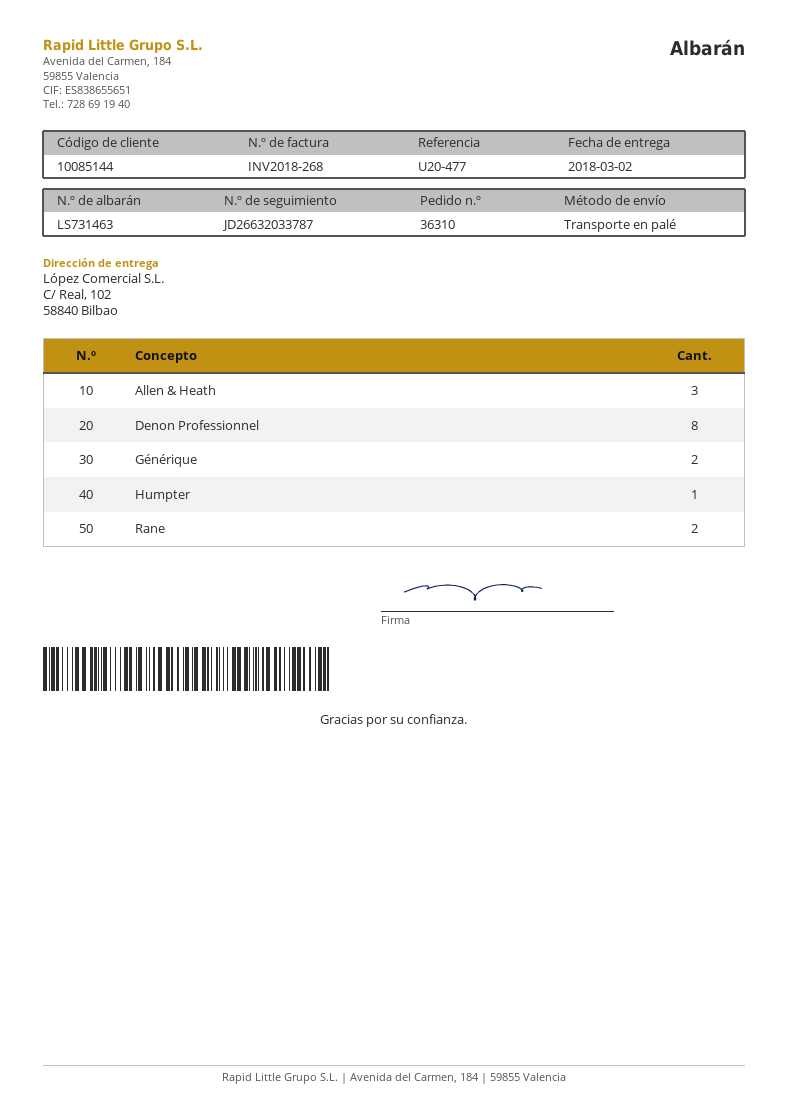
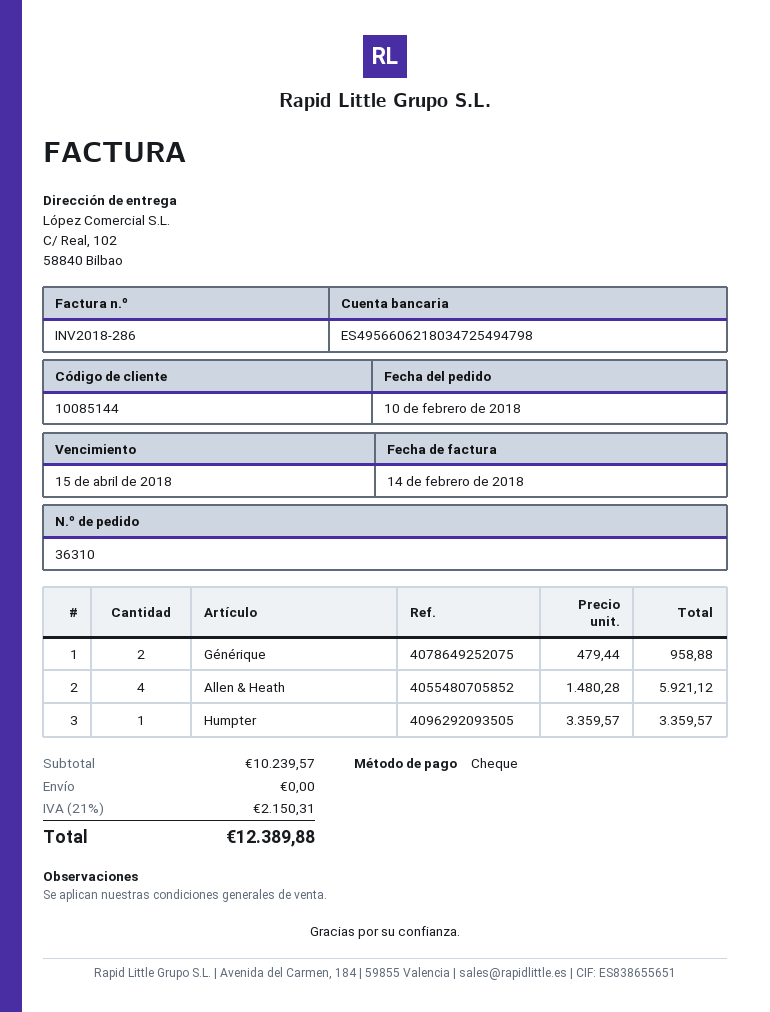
invoice number: INV2018-268 -> INV2018-286
Allen & Heath: 3 -> 4
Denon Professionnel: 8 -> none
Rane: 2 -> none

